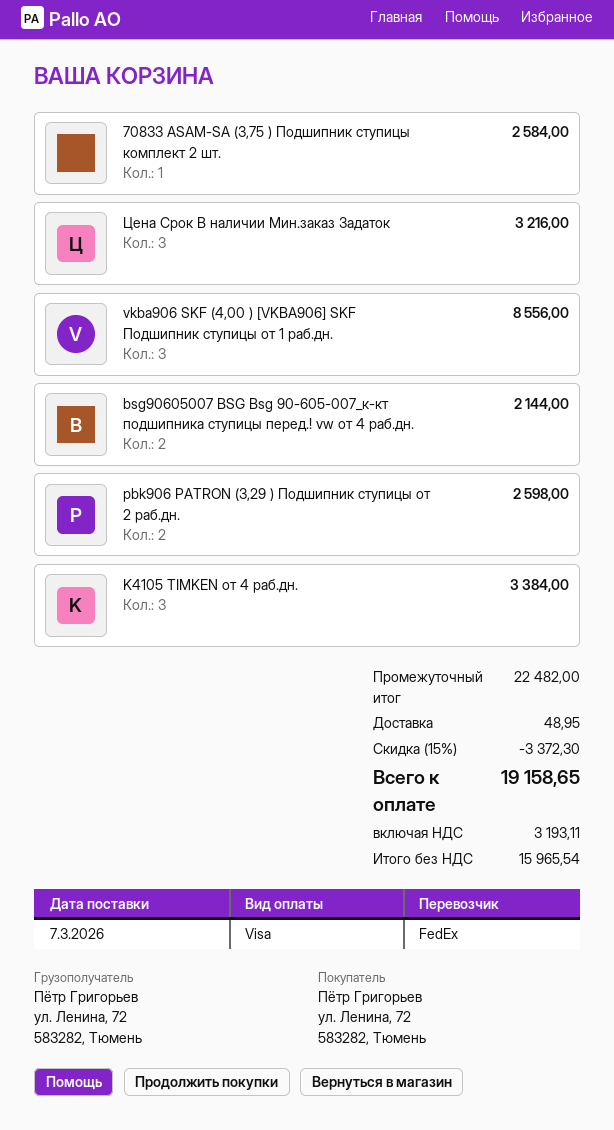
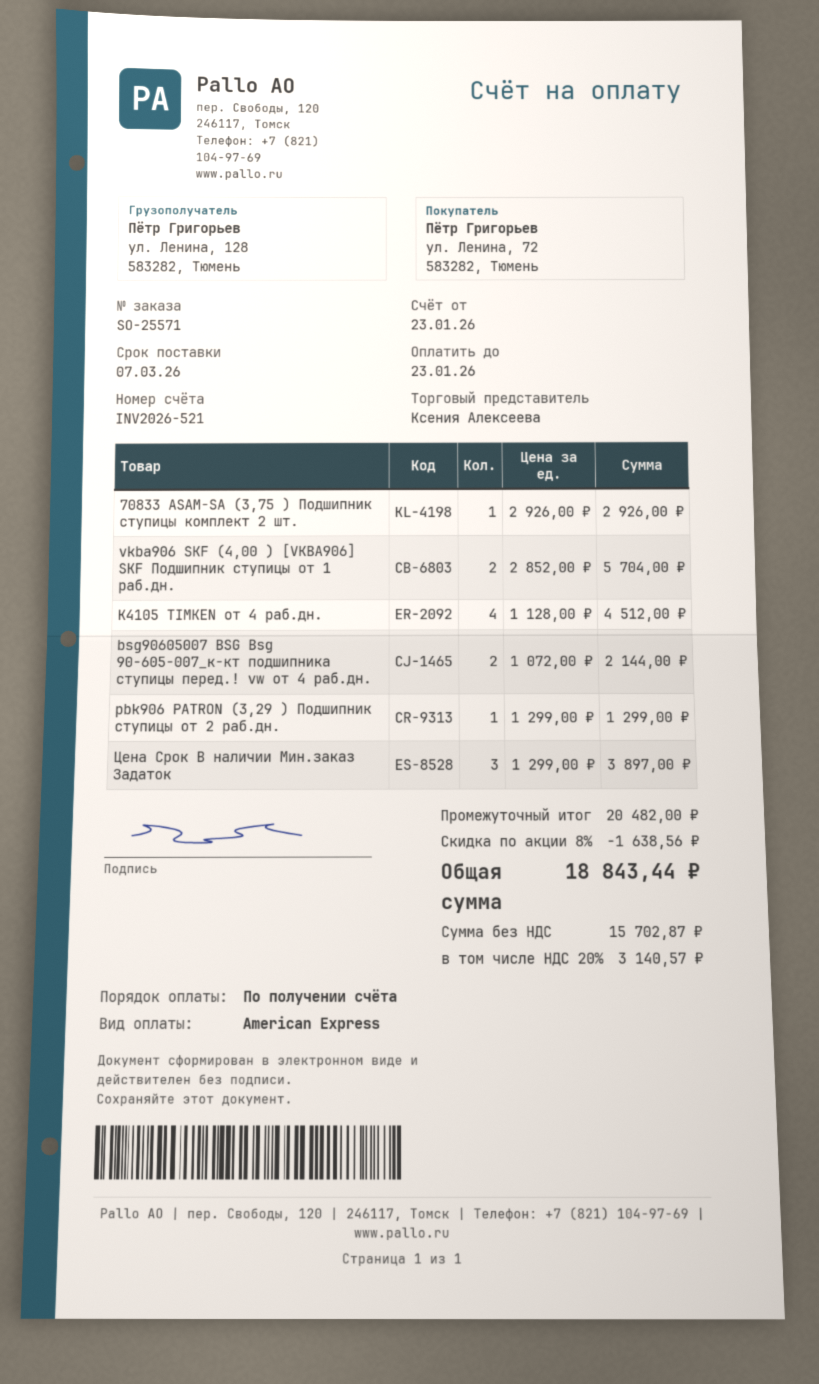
payment method: Visa -> American Express
ship to: ул. Ленина, 72, 583282, Тюмень -> ул. Ленина, 128, 583282, Тюмень
70833 ASAM-SA (3,75 ) Подшипник ступицы комплект 2 шт.: 1 for 2584.00 -> 1 for 2926.00
Цена Срок В наличии Мин.заказ Задаток: 3 for 3216.00 -> 3 for 3897.00
vkba906 SKF (4,00 ) [VKBA906] SKF Подшипник ступицы от 1 раб.дн.: 3 for 8556.00 -> 2 for 5704.00
pbk906 PATRON (3,29 ) Подшипник ступицы от 2 раб.дн.: 2 for 2598.00 -> 1 for 1299.00
K4105 TIMKEN от 4 раб.дн.: 3 for 3384.00 -> 4 for 4512.00
subtotal: 22482.00 -> 20482.00
discount: 15% = 3372.30 -> 8% = 1638.56
shipping: 48.95 -> none
net: 15965.54 -> 15702.87
tax: 3193.11 -> 3140.57
total: 19158.65 -> 18843.44

